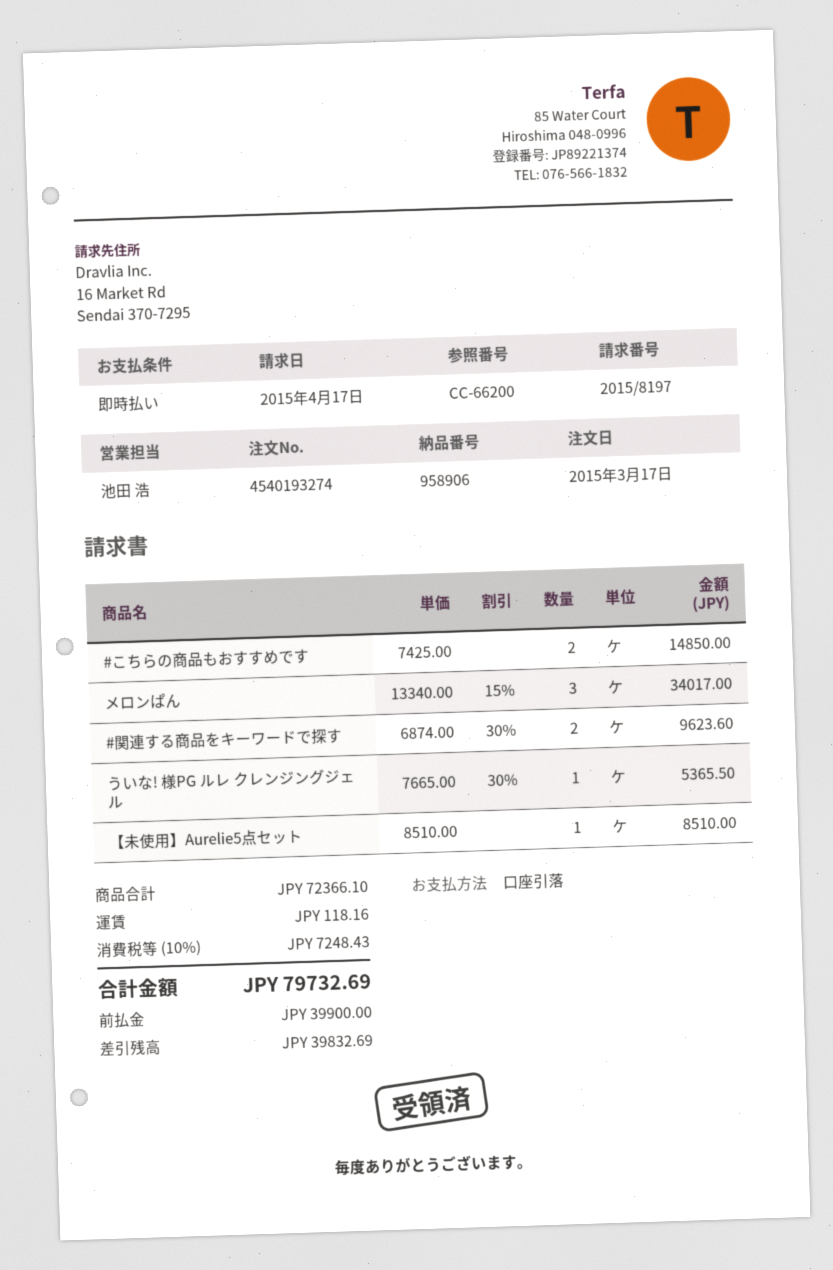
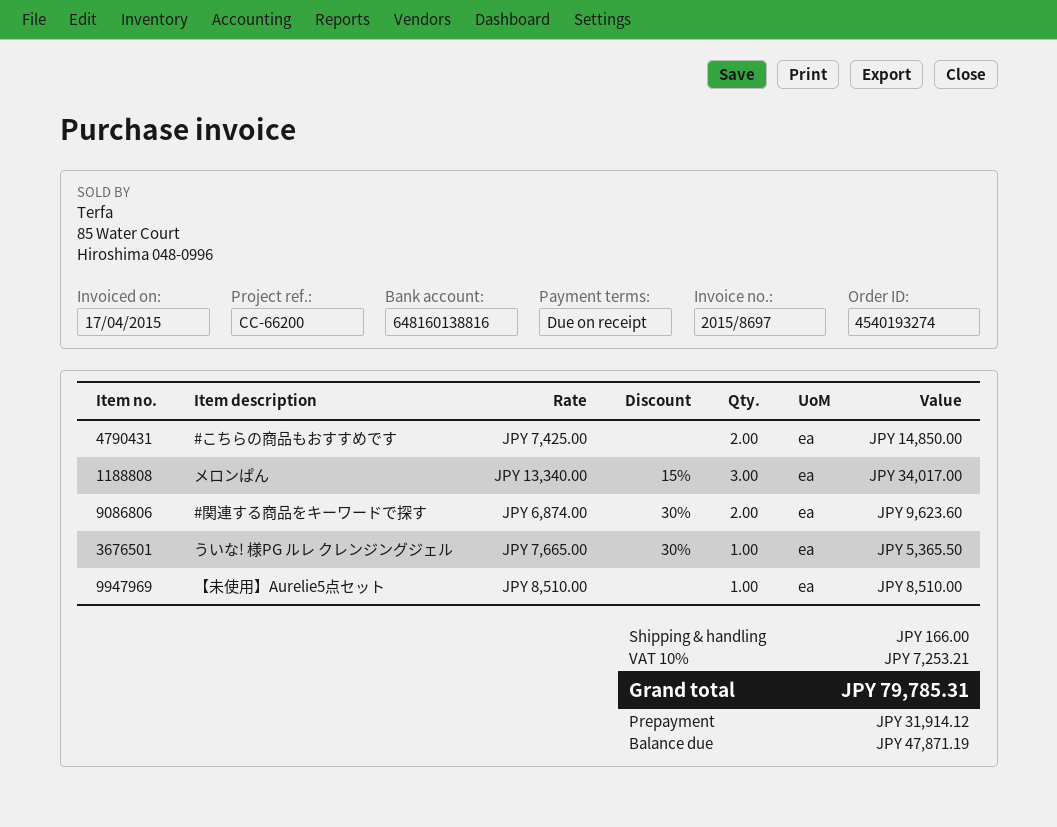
invoice number: 2015/8197 -> 2015/8697
shipping: 118.16 -> 166.00
tax: 10% = 7248.43 -> 10% = 7253.21
total: 79732.69 -> 79785.31
deposit: 39900.00 -> 31914.12
balance: 39832.69 -> 47871.19

